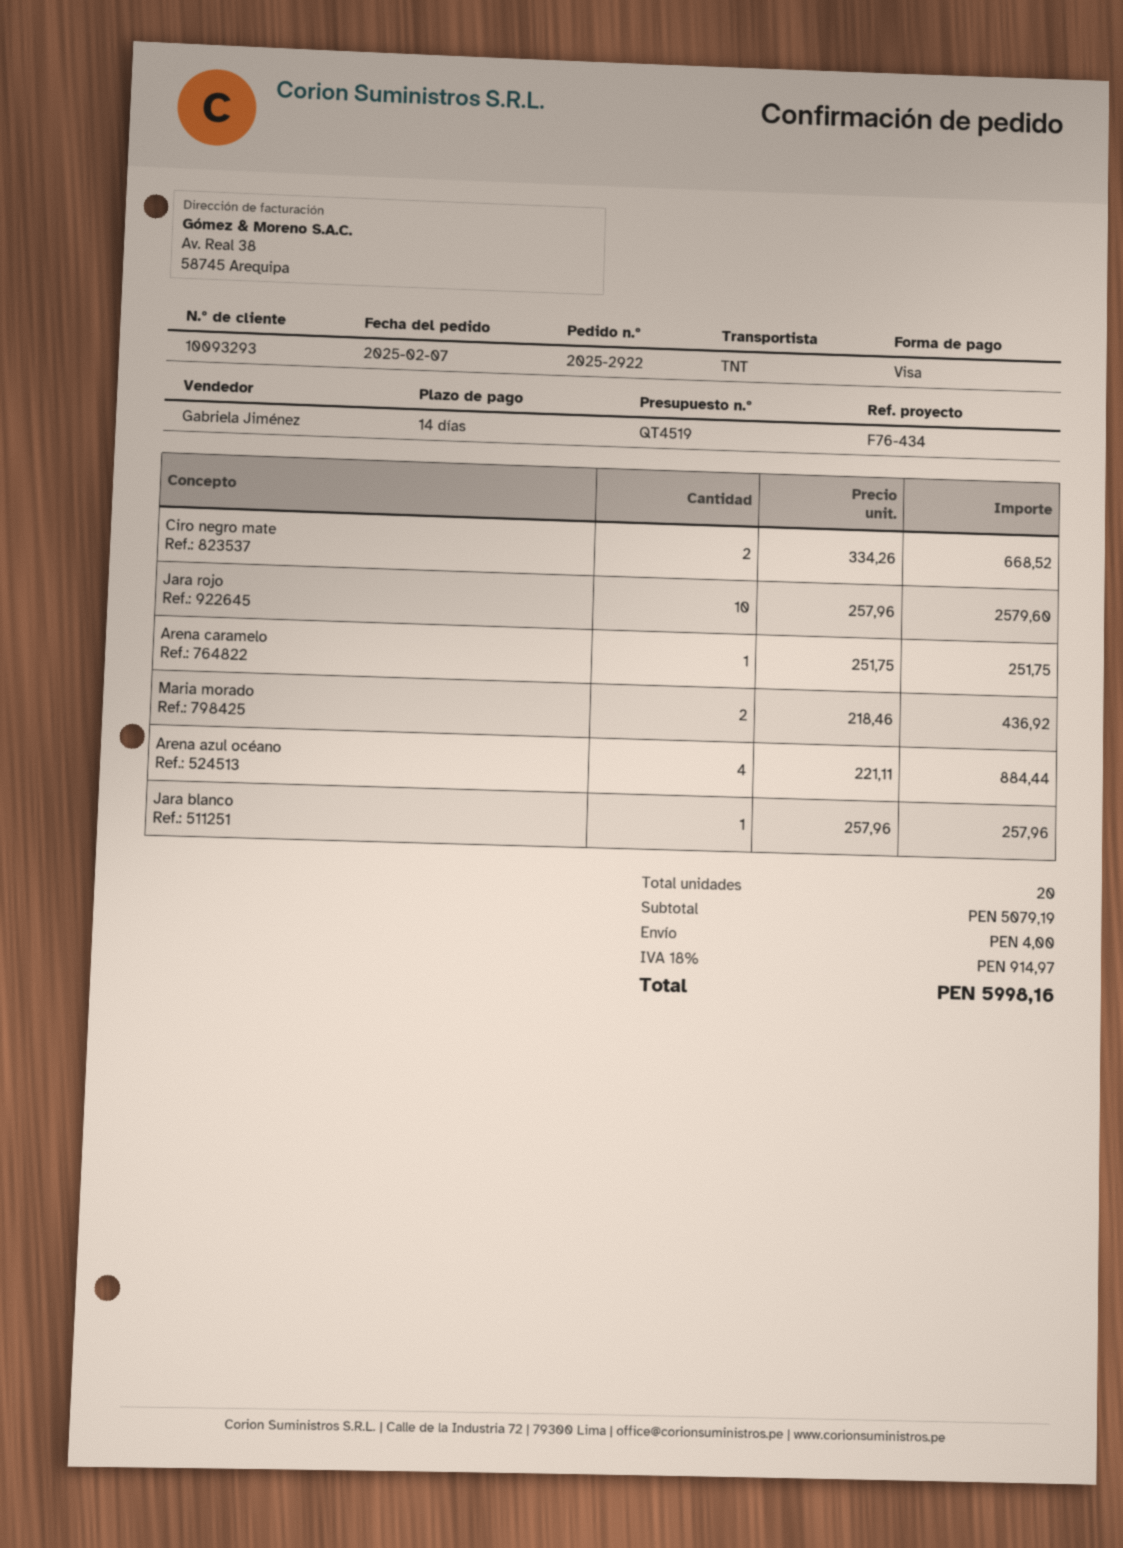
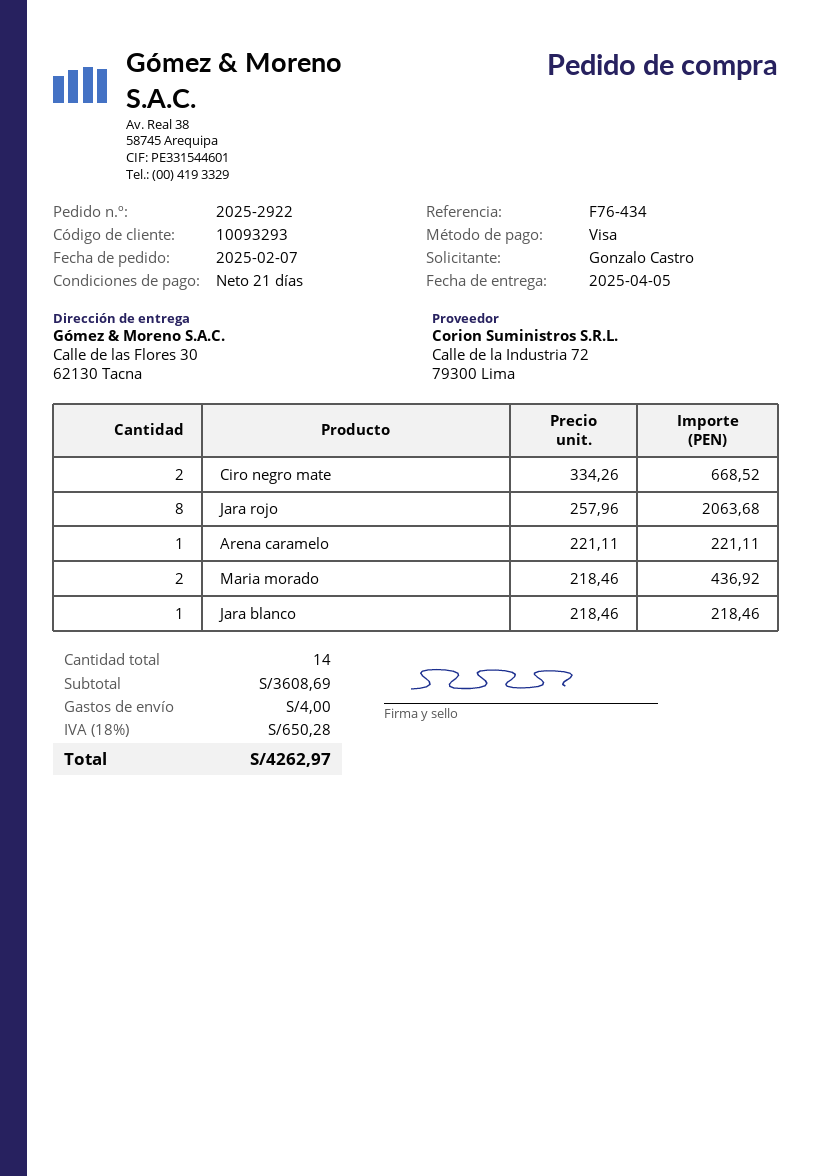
payment terms: 14 days -> 21 days
Jara rojo: 10 x 257.96 = 2579.60 -> 8 x 257.96 = 2063.68
Arena caramelo: 1 x 251.75 = 251.75 -> 1 x 221.11 = 221.11
Arena azul océano: 4 x 221.11 = 884.44 -> none
Jara blanco: 1 x 257.96 = 257.96 -> 1 x 218.46 = 218.46
total quantity: 20 -> 14
subtotal: 5079.19 -> 3608.69
tax: 18% = 914.97 -> 18% = 650.28
total: 5998.16 -> 4262.97

